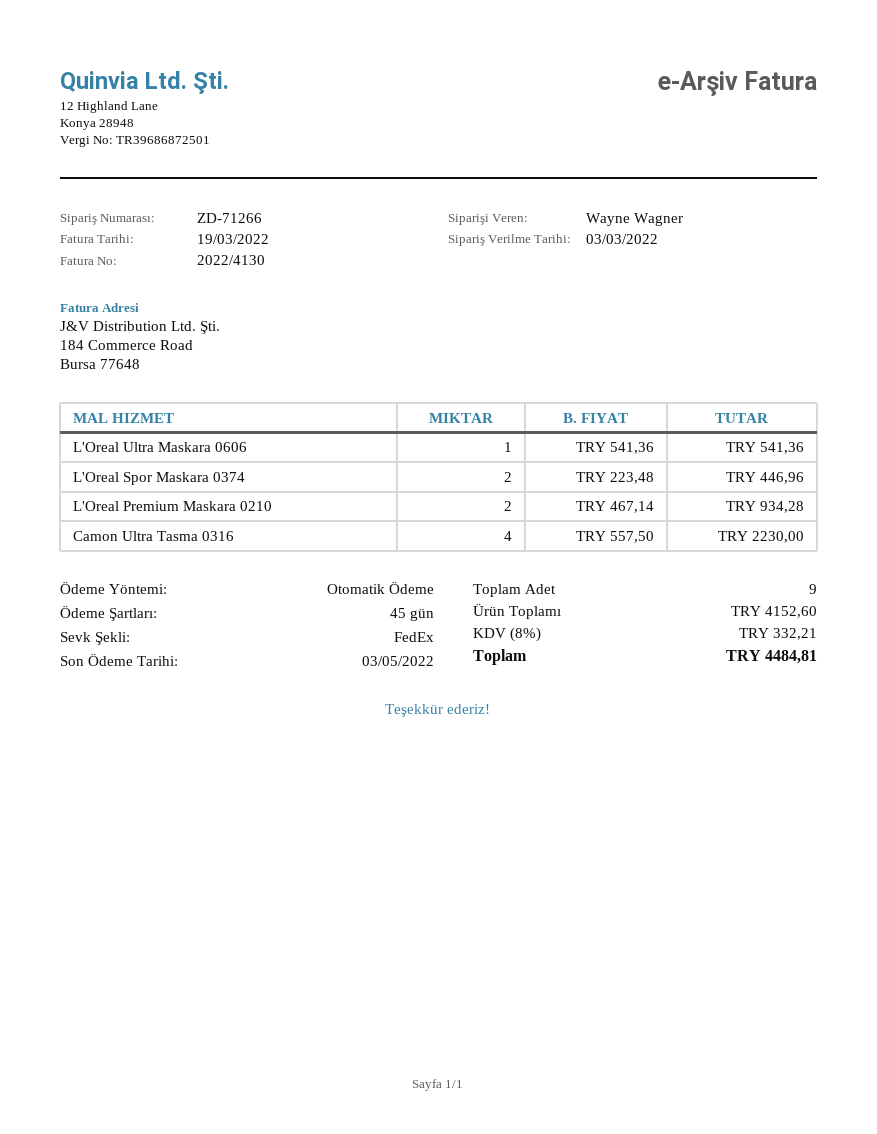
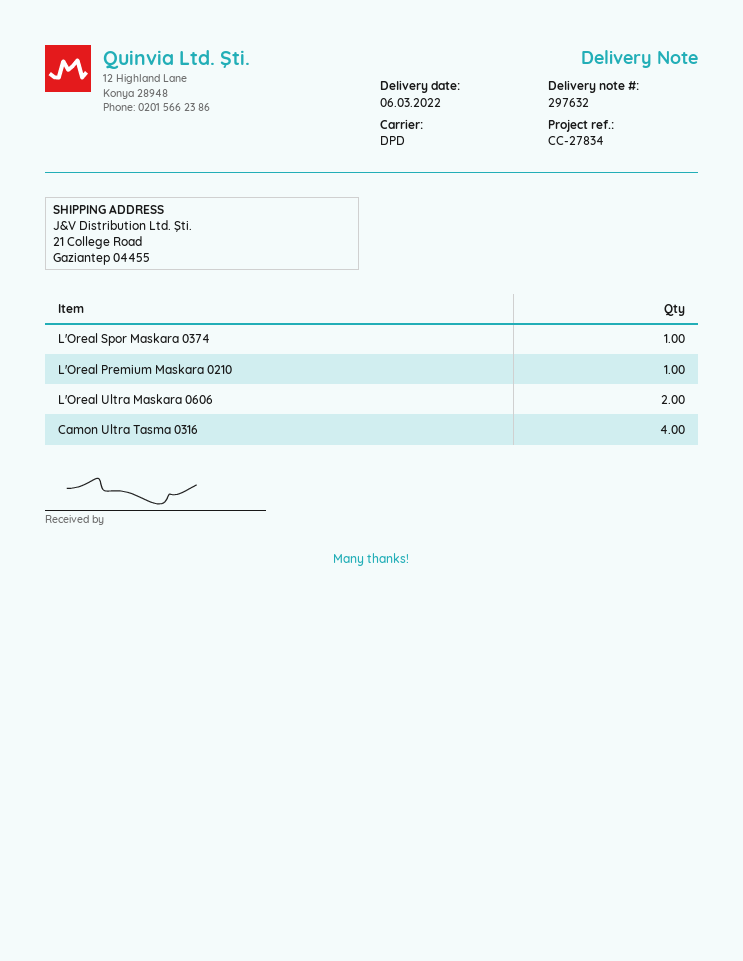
shipping method: FedEx -> DPD
L'Oreal Ultra Maskara 0606: 1 -> 2
L'Oreal Spor Maskara 0374: 2 -> 1
L'Oreal Premium Maskara 0210: 2 -> 1

